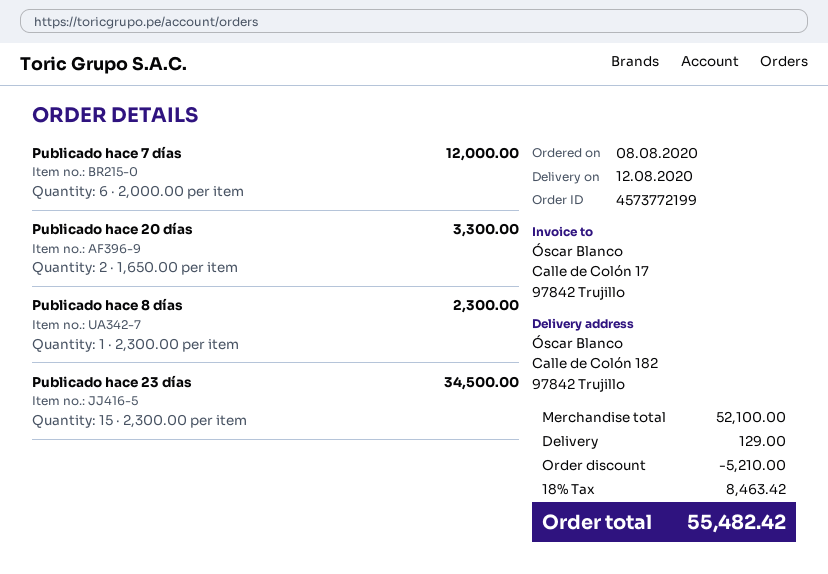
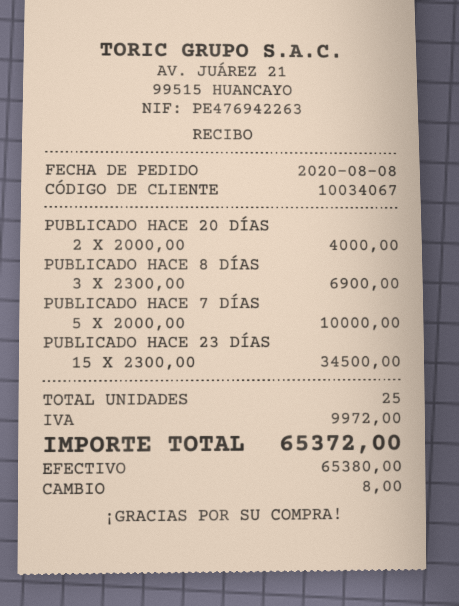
Publicado hace 7 días: 6 x 2000.00 = 12000.00 -> 5 x 2000.00 = 10000.00
Publicado hace 20 días: 2 x 1650.00 = 3300.00 -> 2 x 2000.00 = 4000.00
Publicado hace 8 días: 1 x 2300.00 = 2300.00 -> 3 x 2300.00 = 6900.00
discount: 5210.00 -> none
shipping: 129.00 -> none
tax: 8463.42 -> 9972.00
total: 55482.42 -> 65372.00

